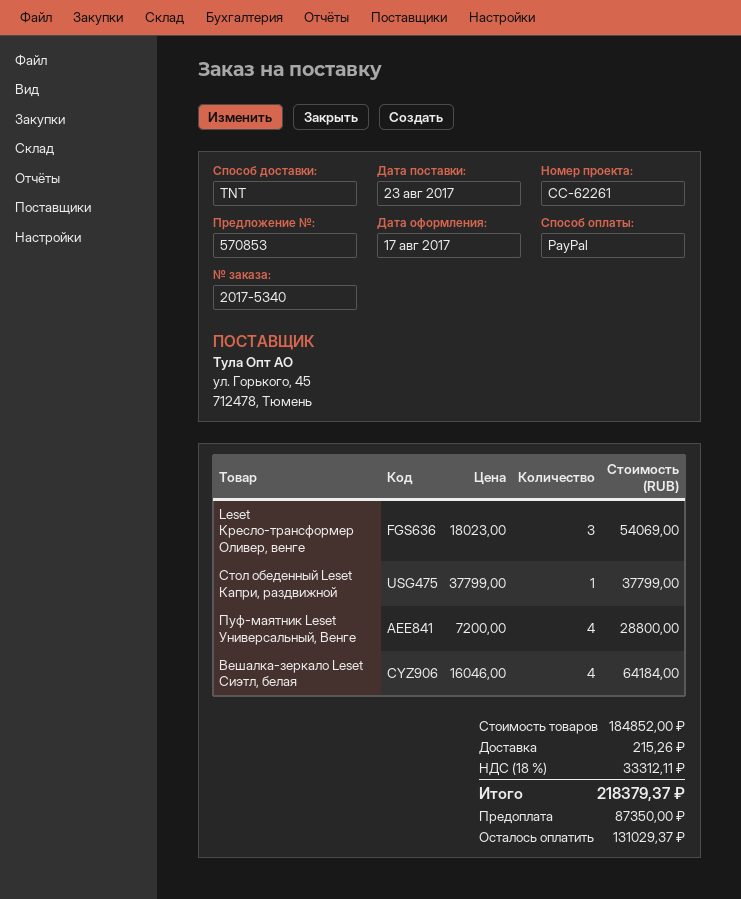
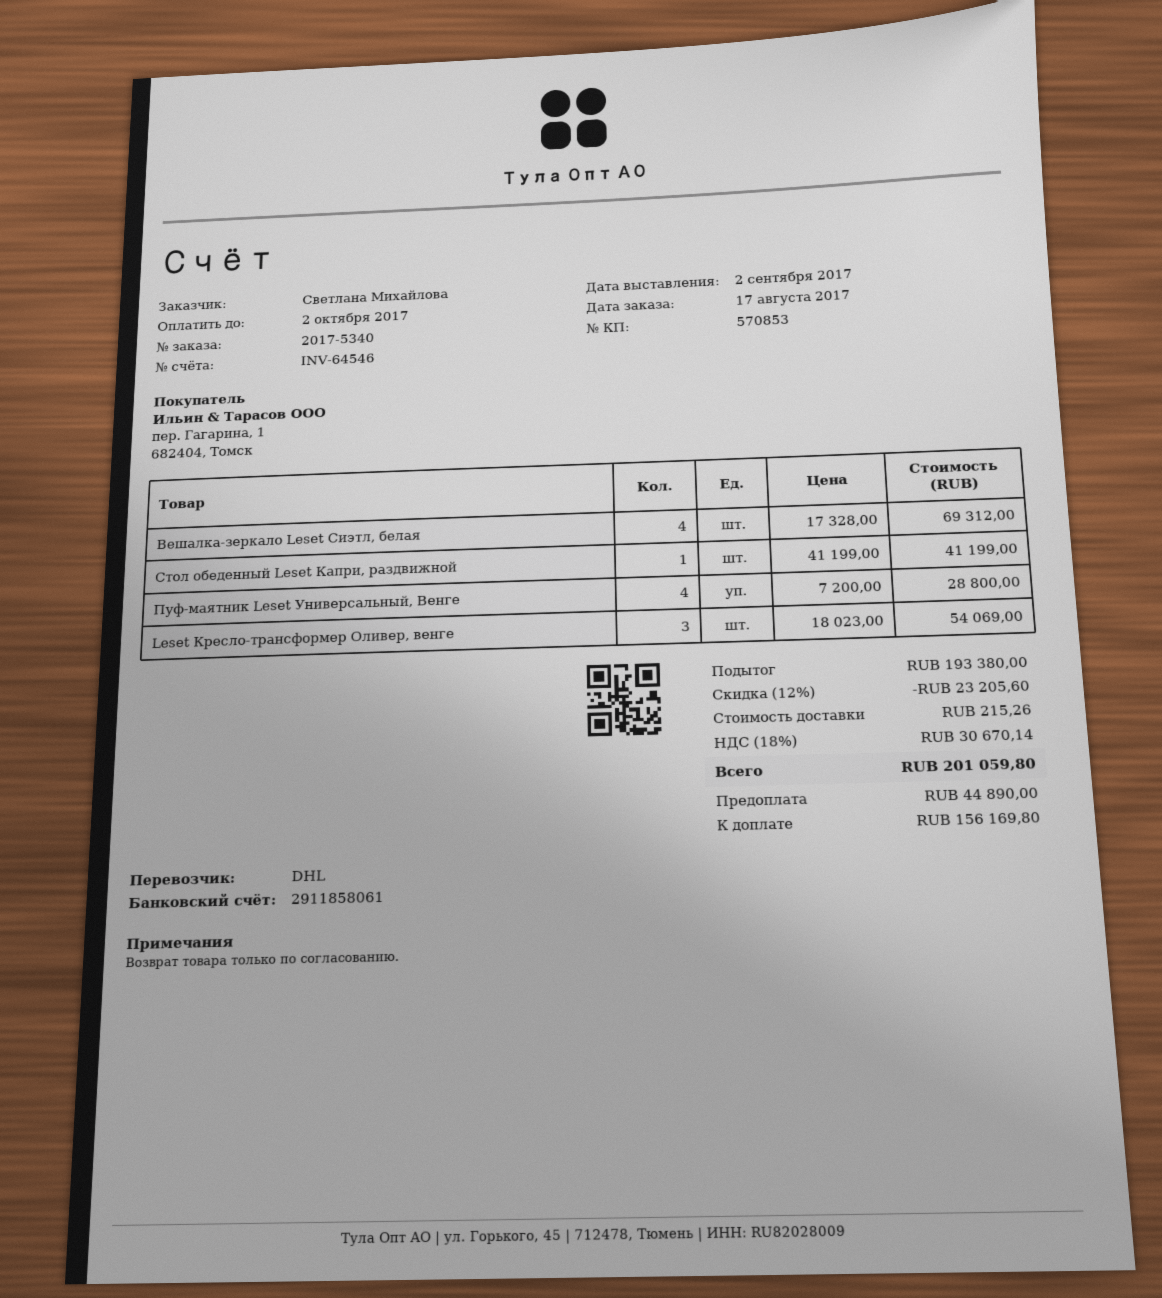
shipping method: TNT -> DHL
Стол обеденный Leset Капри, раздвижной: 1 x 37799.00 = 37799.00 -> 1 x 41199.00 = 41199.00
Вешалка-зеркало Leset Сиэтл, белая: 4 x 16046.00 = 64184.00 -> 4 x 17328.00 = 69312.00
subtotal: 184852.00 -> 193380.00
discount: none -> 12% = 23205.60
tax: 18% = 33312.11 -> 18% = 30670.14
total: 218379.37 -> 201059.80
deposit: 87350.00 -> 44890.00
balance: 131029.37 -> 156169.80

